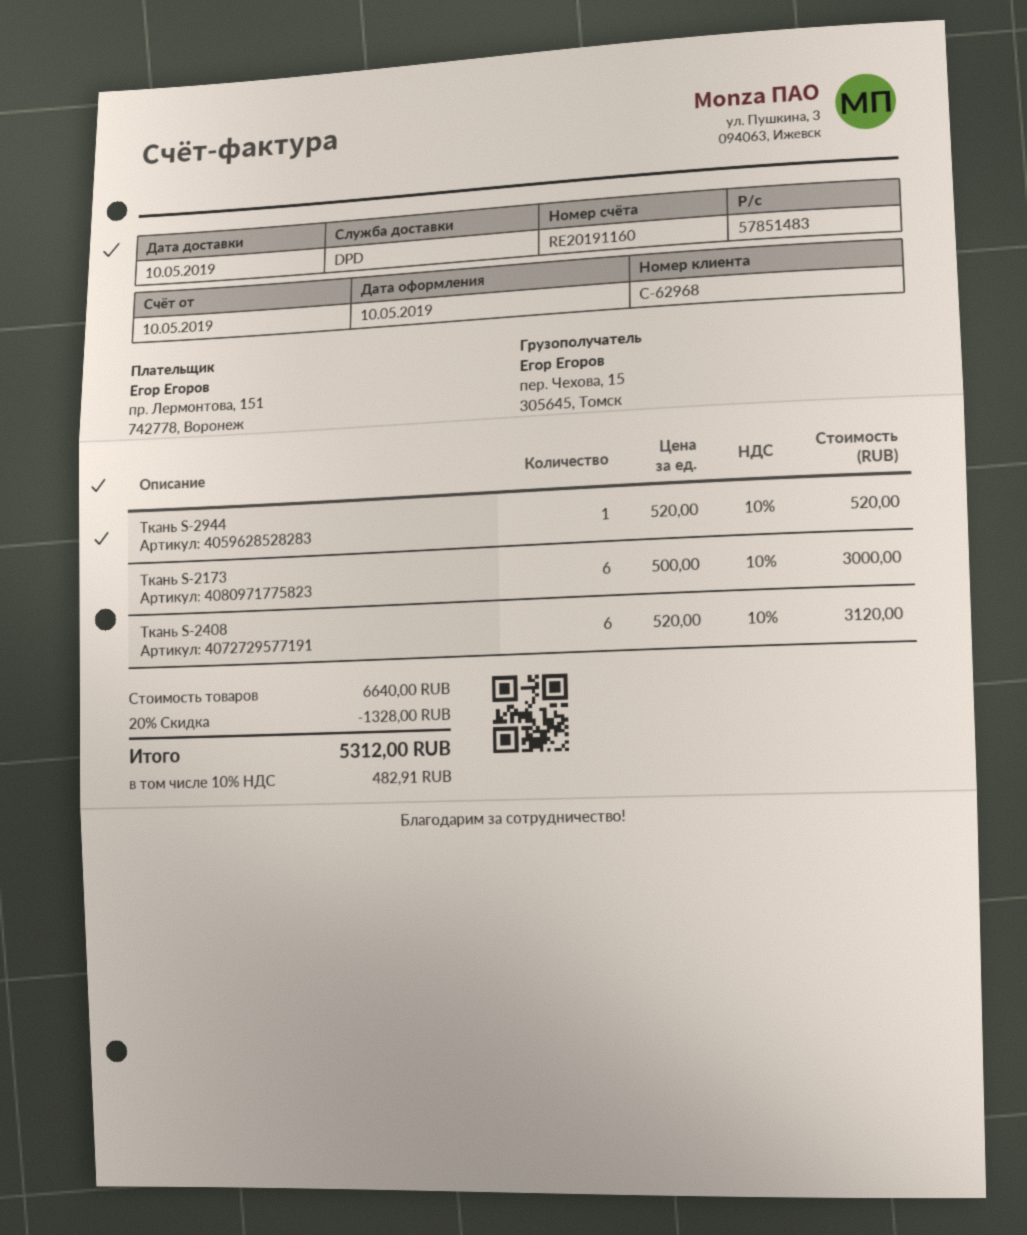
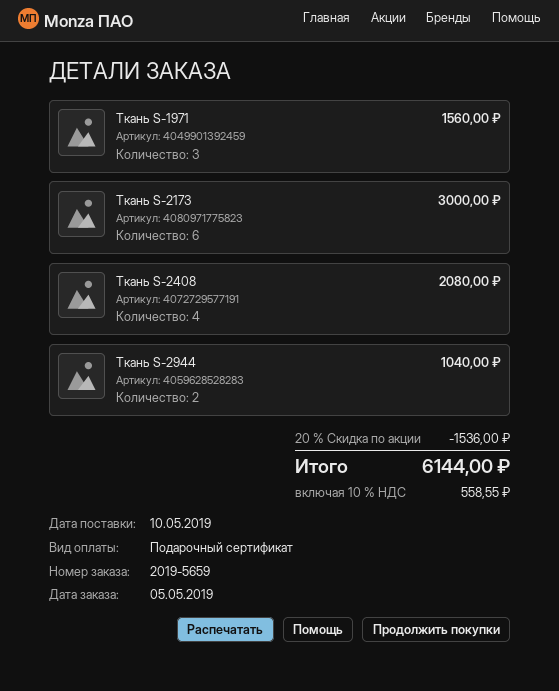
order date: 2019-05-10 -> 2019-05-05
Ткань S-2944: 1 for 520.00 -> 2 for 1040.00
Ткань S-2408: 6 for 3120.00 -> 4 for 2080.00
Ткань S-1971: none -> 3 for 1560.00
discount: 20% = 1328.00 -> 20% = 1536.00
tax: 10% = 482.91 -> 10% = 558.55
total: 5312.00 -> 6144.00

